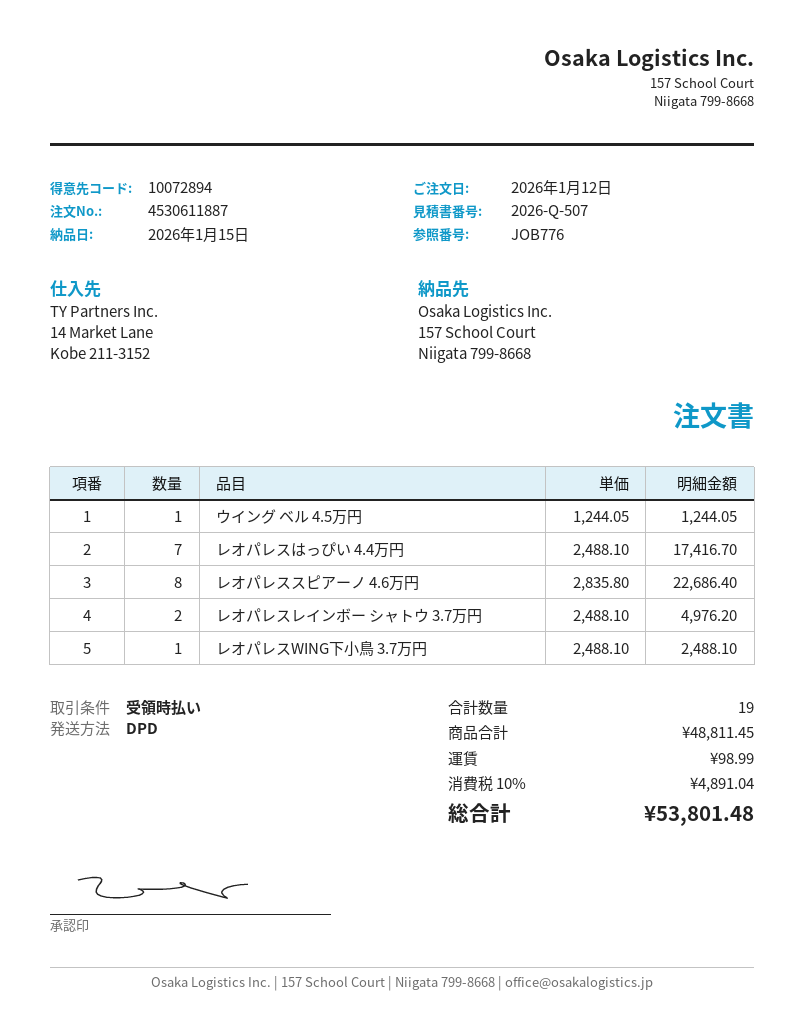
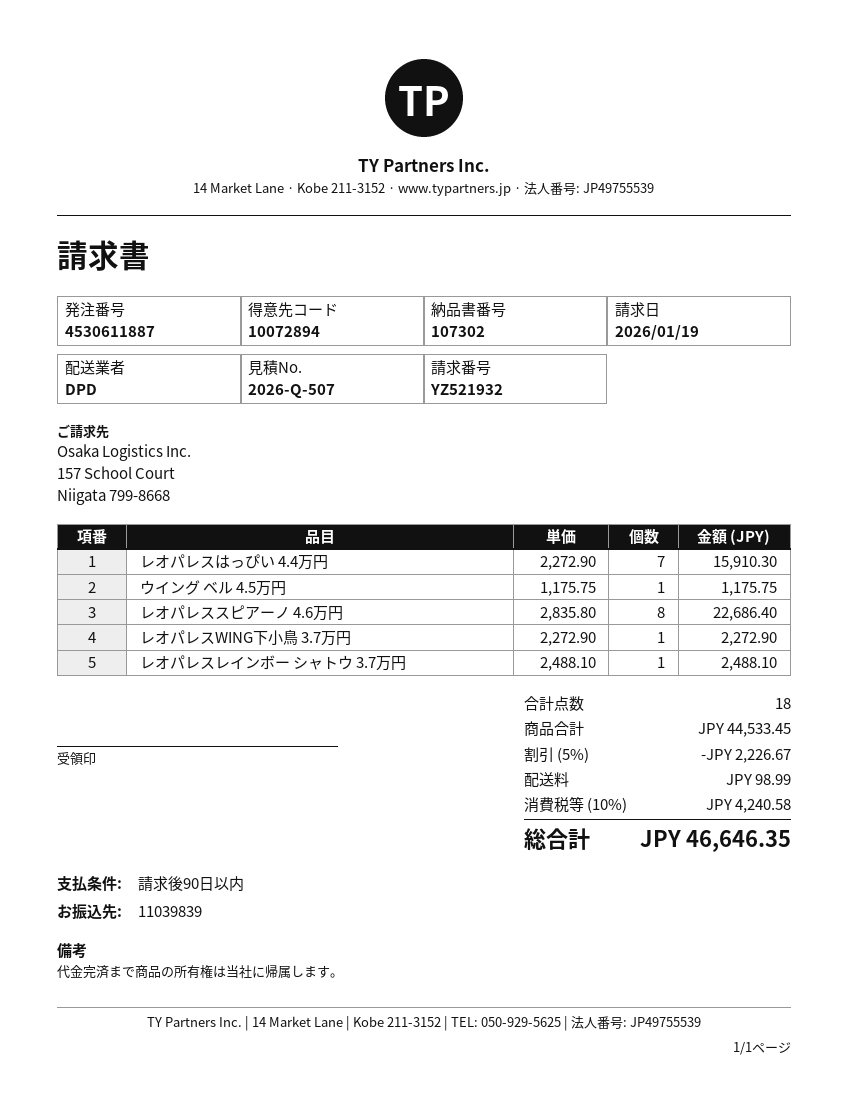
payment terms: on receipt -> 90 days
ウイング ベル 4.5万円: 1 x 1244.05 = 1244.05 -> 1 x 1175.75 = 1175.75
レオパレスはっぴい 4.4万円: 7 x 2488.10 = 17416.70 -> 7 x 2272.90 = 15910.30
レオパレスレインボー シャトウ 3.7万円: 2 x 2488.10 = 4976.20 -> 1 x 2488.10 = 2488.10
レオパレスWING下小鳥 3.7万円: 1 x 2488.10 = 2488.10 -> 1 x 2272.90 = 2272.90
total quantity: 19 -> 18
subtotal: 48811.45 -> 44533.45
discount: none -> 5% = 2226.67
tax: 10% = 4891.04 -> 10% = 4240.58
total: 53801.48 -> 46646.35

